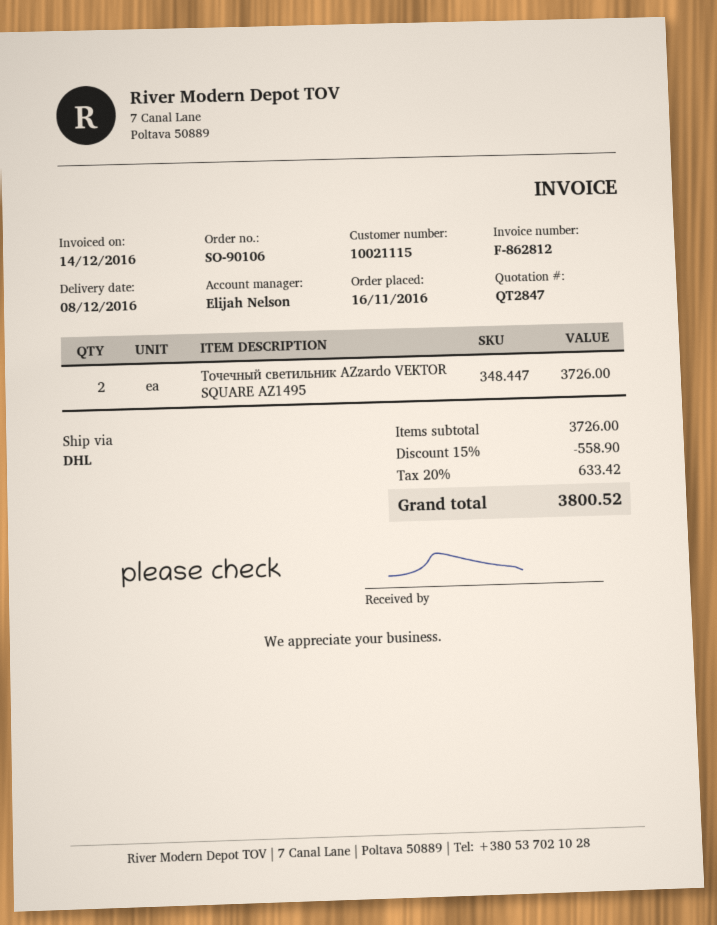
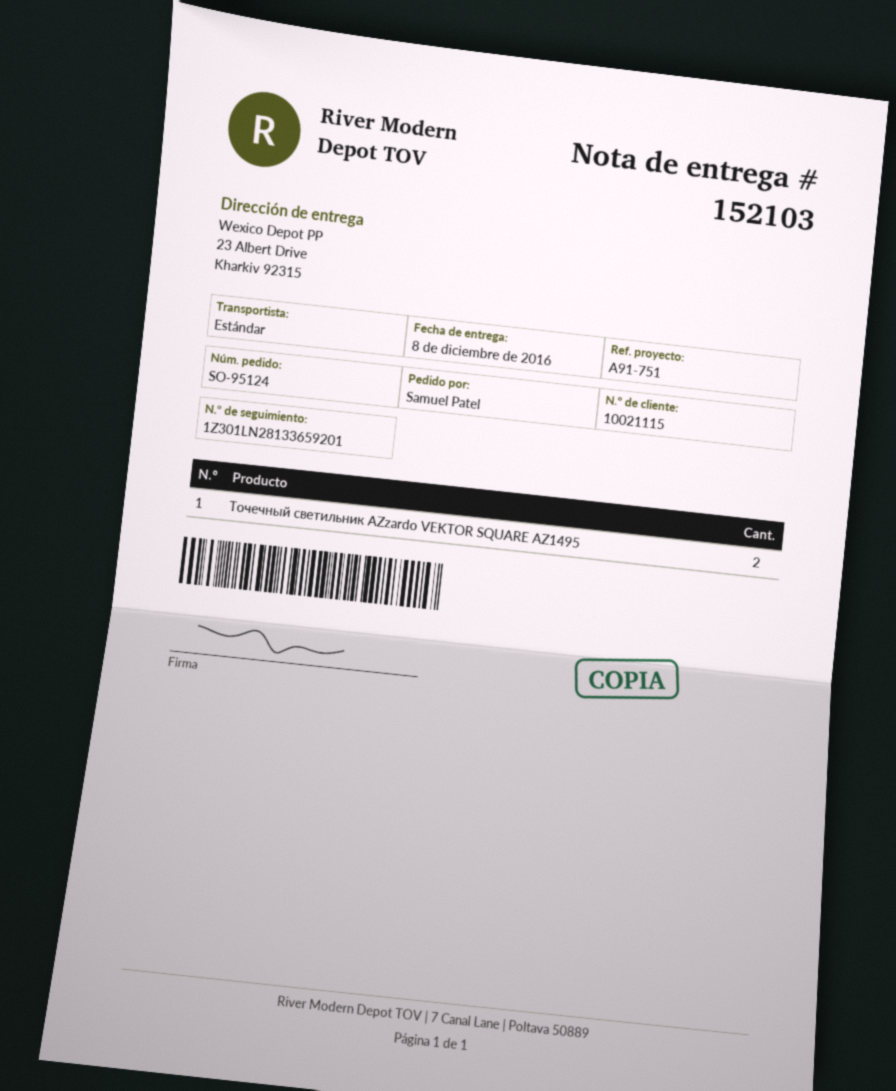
order number: SO-90106 -> SO-95124
shipping method: DHL -> standard

